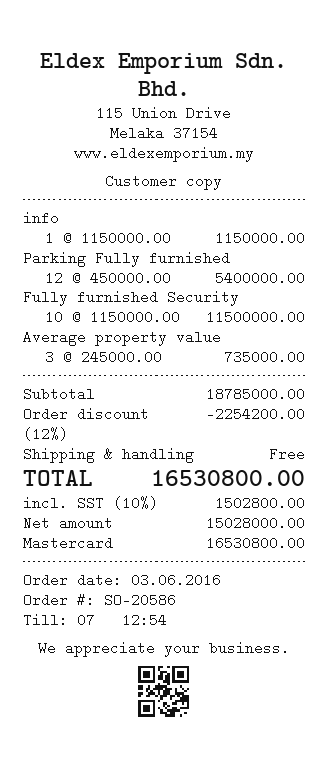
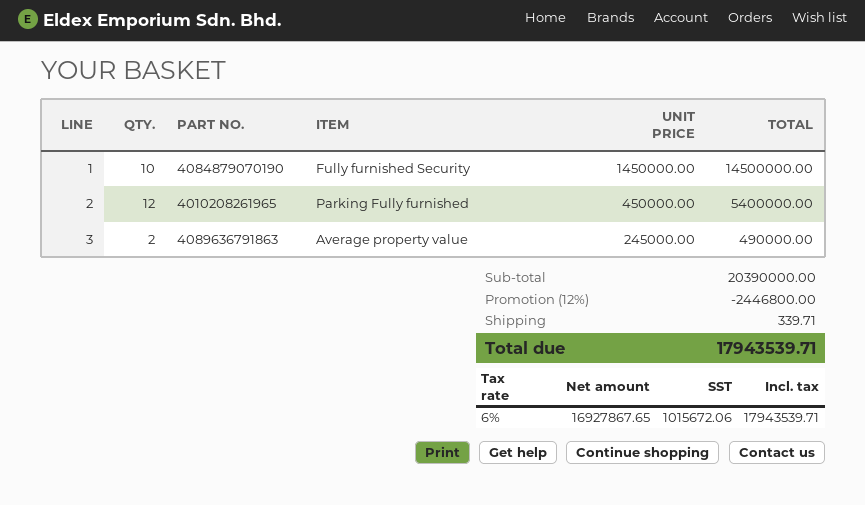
info: 1 x 1150000.00 = 1150000.00 -> none
Fully furnished Security: 10 x 1150000.00 = 11500000.00 -> 10 x 1450000.00 = 14500000.00
Average property value: 3 x 245000.00 = 735000.00 -> 2 x 245000.00 = 490000.00
subtotal: 18785000.00 -> 20390000.00
discount: 12% = 2254200.00 -> 12% = 2446800.00
shipping: 0.00 -> 339.71
net: 15028000.00 -> 16927867.65
tax: 10% = 1502800.00 -> 6% = 1015672.06
total: 16530800.00 -> 17943539.71

